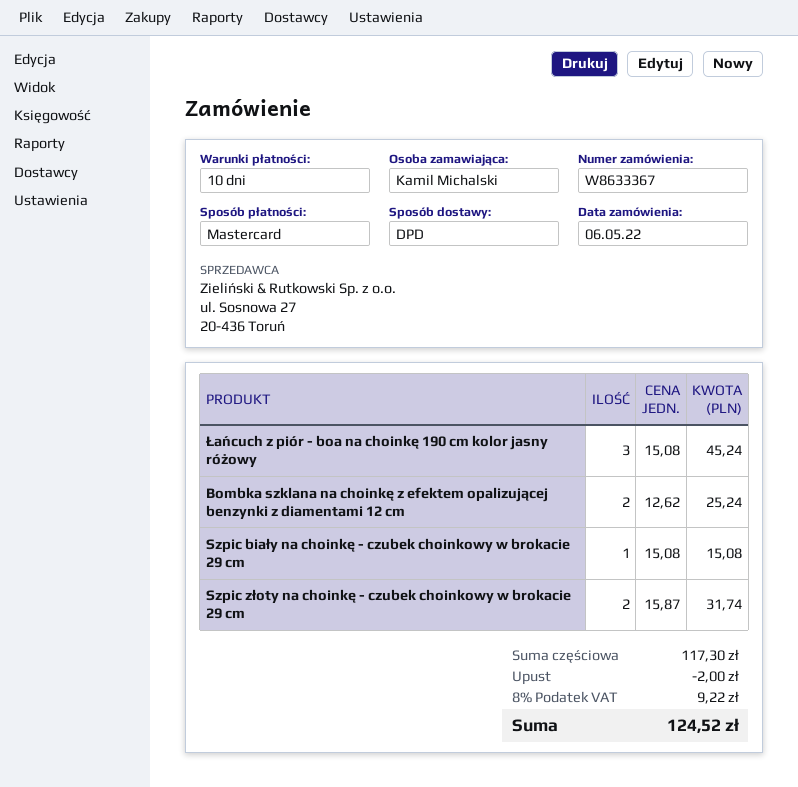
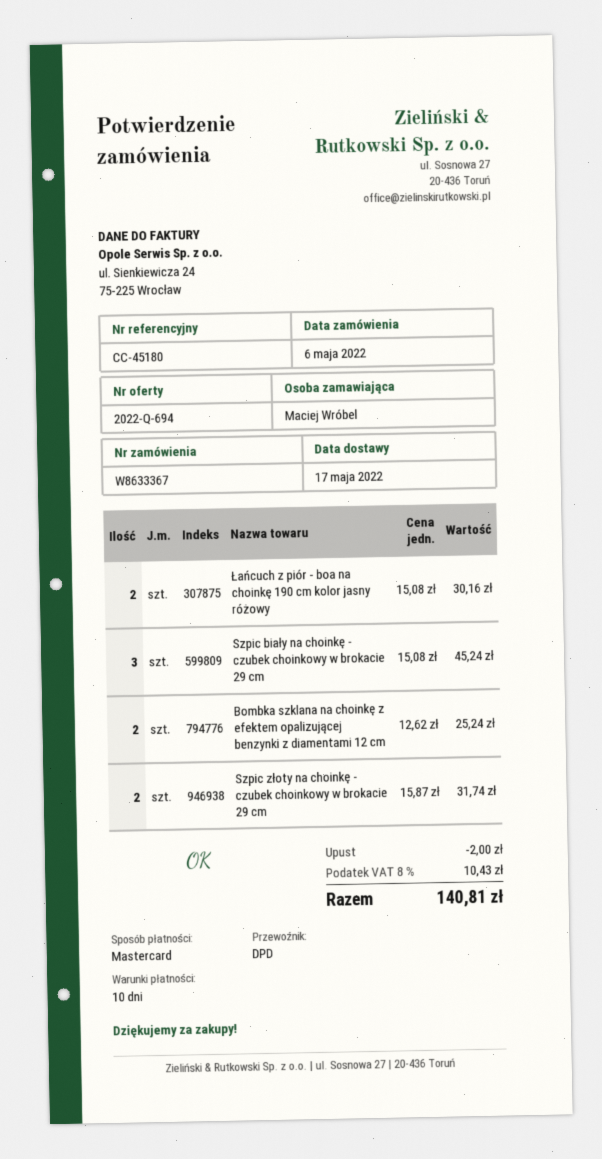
ordered by: Kamil Michalski -> Maciej Wróbel
Łańcuch z piór - boa na choinkę 190 cm kolor jasny różowy: 3 x 15.08 = 45.24 -> 2 x 15.08 = 30.16
Szpic biały na choinkę - czubek choinkowy w brokacie 29 cm: 1 x 15.08 = 15.08 -> 3 x 15.08 = 45.24
tax: 8% = 9.22 -> 8% = 10.43
total: 124.52 -> 140.81

